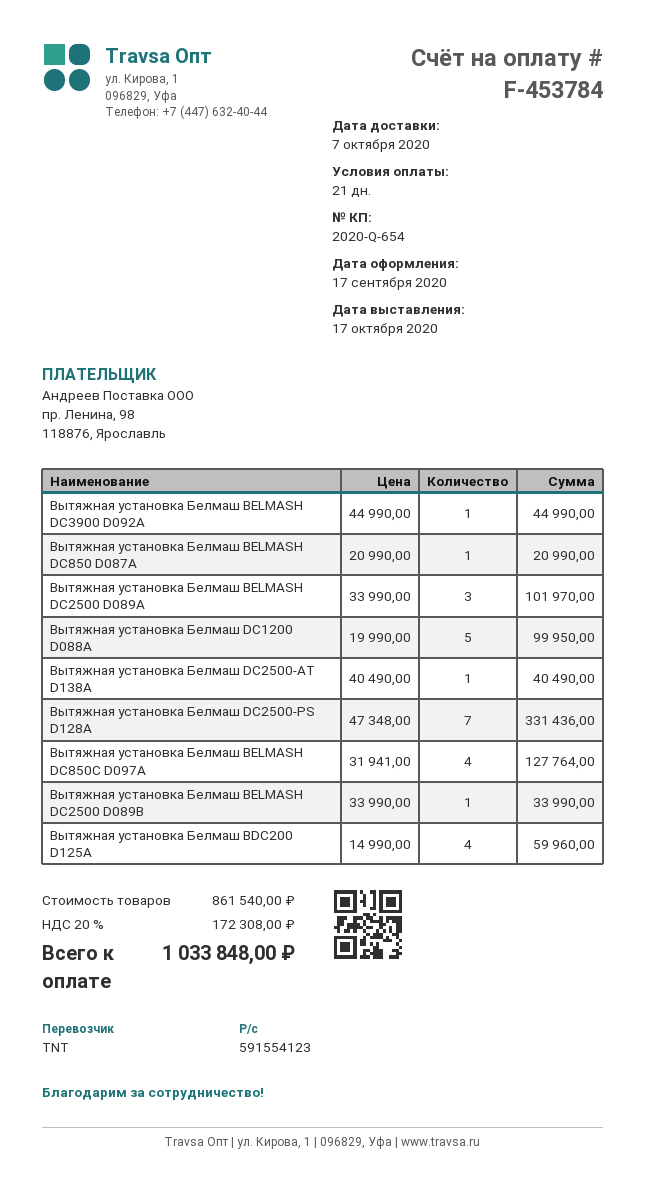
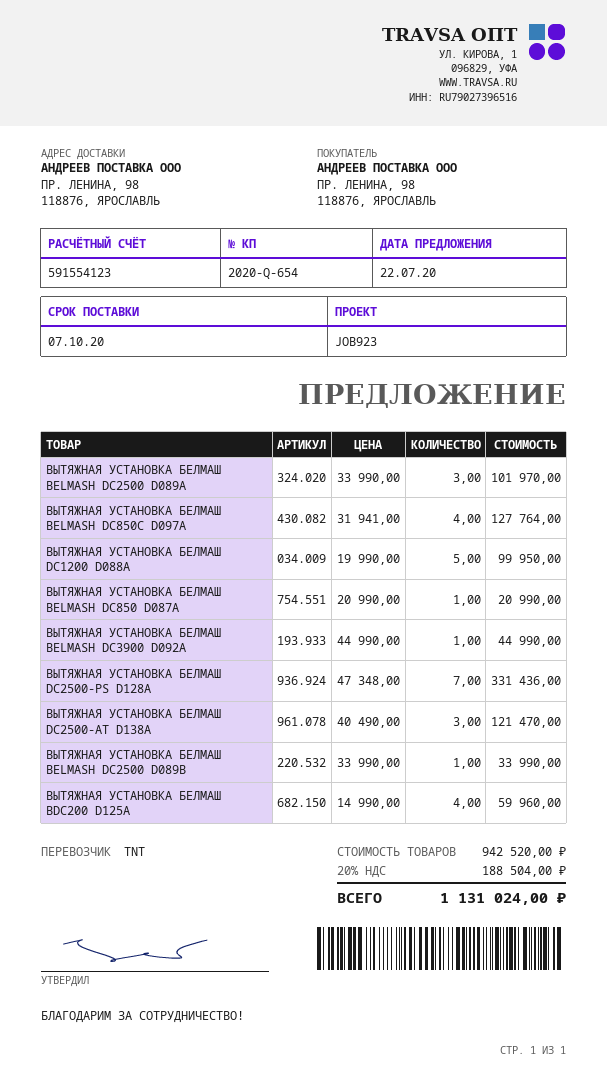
Вытяжная установка Белмаш DC2500-AT D138A: 1 x 40490.00 = 40490.00 -> 3 x 40490.00 = 121470.00
subtotal: 861540.00 -> 942520.00
tax: 20% = 172308.00 -> 20% = 188504.00
total: 1033848.00 -> 1131024.00

